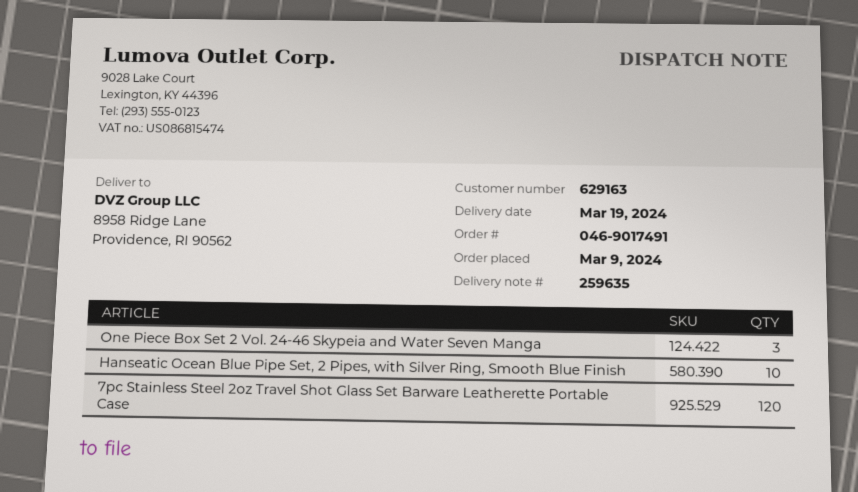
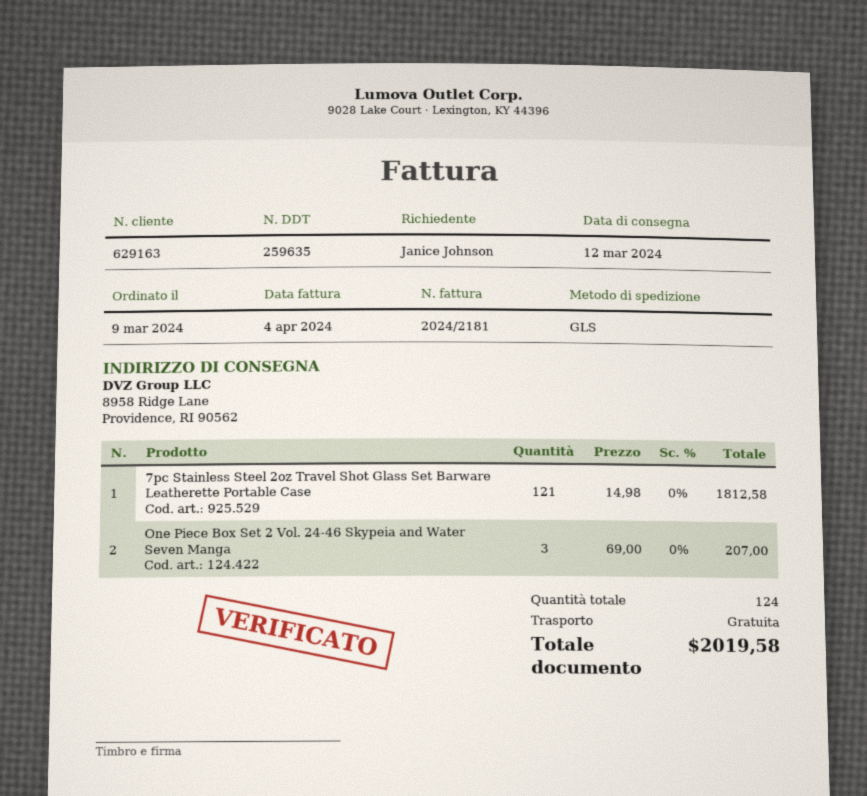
delivery date: 2024-03-19 -> 2024-03-12
Hanseatic Ocean Blue Pipe Set, 2 Pipes, with Silver Ring, Smooth Blue Finish: 10 -> none
7pc Stainless Steel 2oz Travel Shot Glass Set Barware Leatherette Portable Case: 120 -> 121

